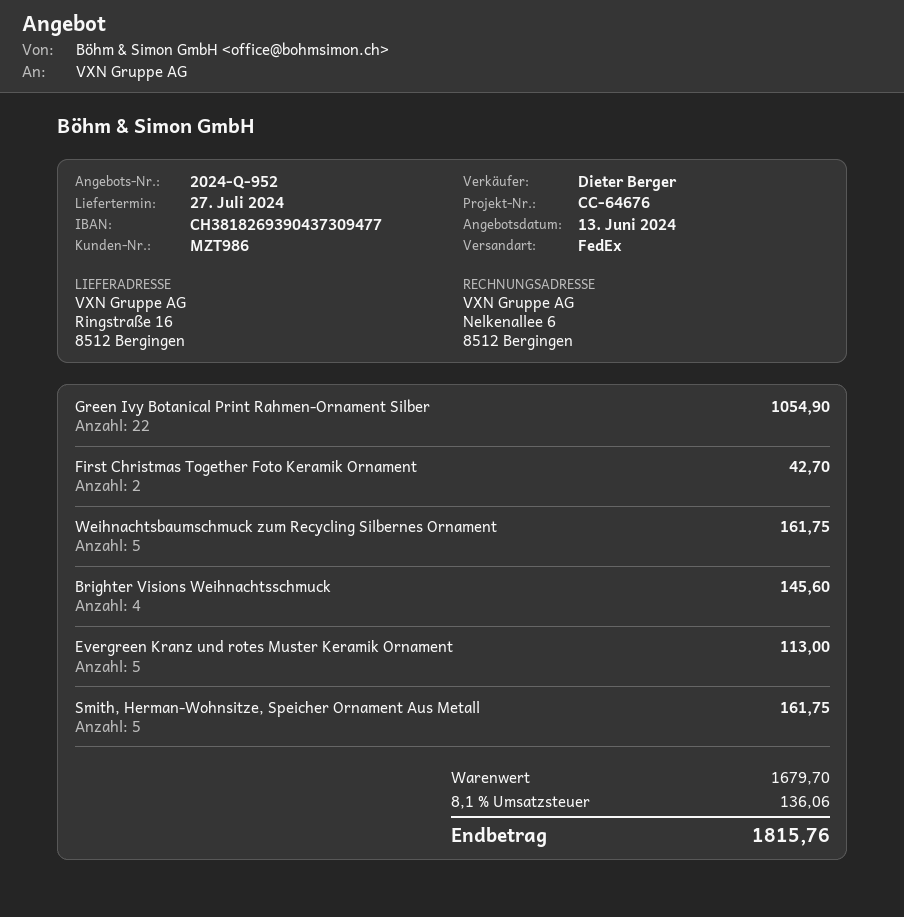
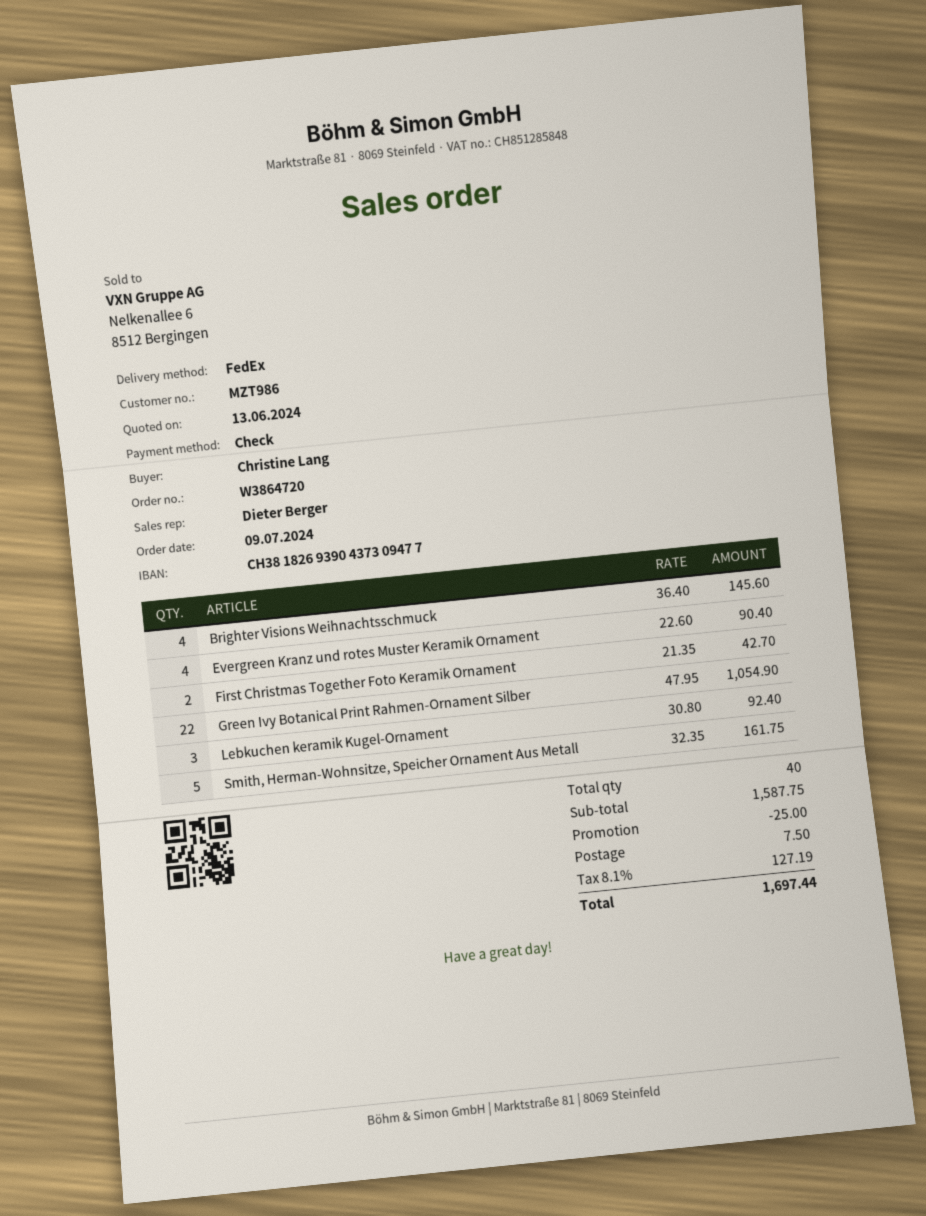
Weihnachtsbaumschmuck zum Recycling Silbernes Ornament: 5 for 161.75 -> none
Evergreen Kranz und rotes Muster Keramik Ornament: 5 for 113.00 -> 4 for 90.40
Lebkuchen keramik Kugel-Ornament: none -> 3 for 92.40
subtotal: 1679.70 -> 1587.75
discount: none -> 25.00
shipping: none -> 7.50
tax: 8.1% = 136.06 -> 8.1% = 127.19
total: 1815.76 -> 1697.44

